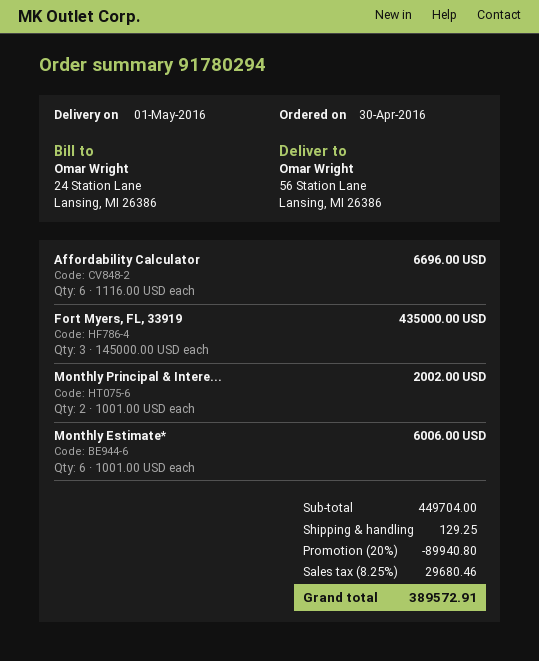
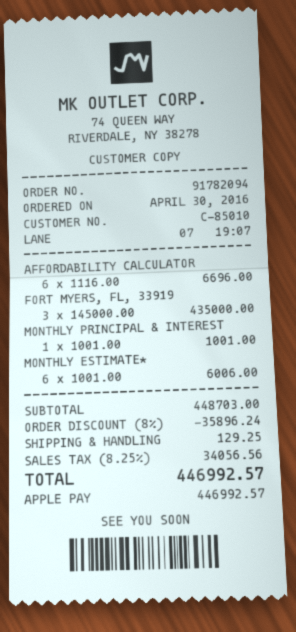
order number: 91780294 -> 91782094
Monthly Principal & Intere...: 2 x 1001.00 = 2002.00 -> 1 x 1001.00 = 1001.00
subtotal: 449704.00 -> 448703.00
discount: 20% = 89940.80 -> 8% = 35896.24
tax: 8.25% = 29680.46 -> 8.25% = 34056.56
total: 389572.91 -> 446992.57

